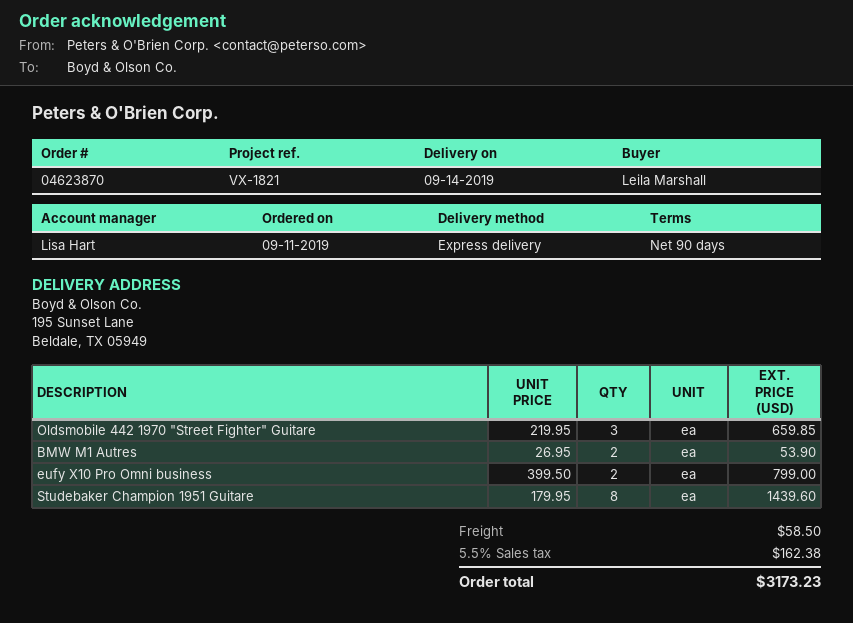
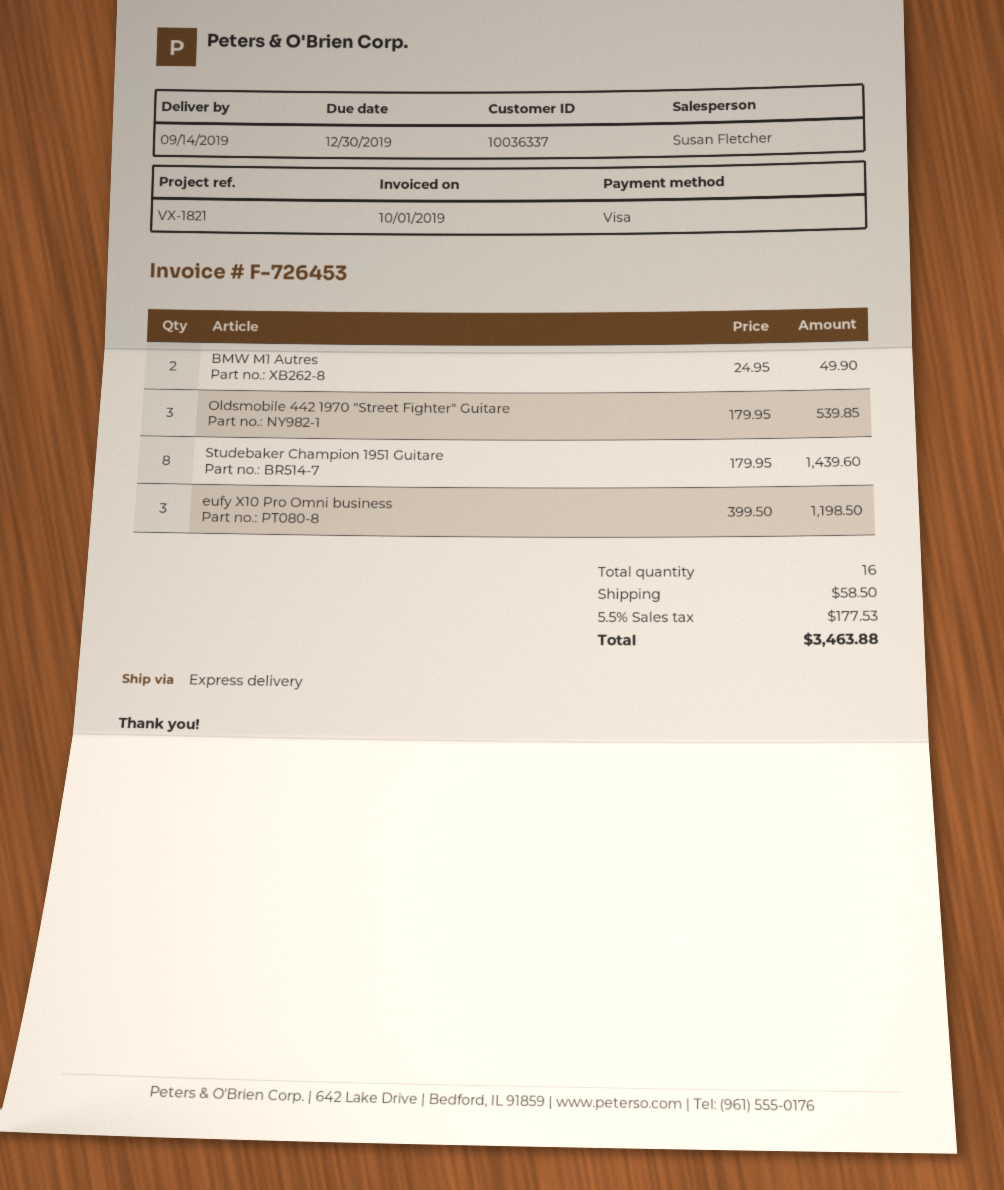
sales rep: Lisa Hart -> Susan Fletcher
Oldsmobile 442 1970 "Street Fighter" Guitare: 3 x 219.95 = 659.85 -> 3 x 179.95 = 539.85
BMW M1 Autres: 2 x 26.95 = 53.90 -> 2 x 24.95 = 49.90
eufy X10 Pro Omni business: 2 x 399.50 = 799.00 -> 3 x 399.50 = 1198.50
tax: 5.5% = 162.38 -> 5.5% = 177.53
total: 3173.23 -> 3463.88

